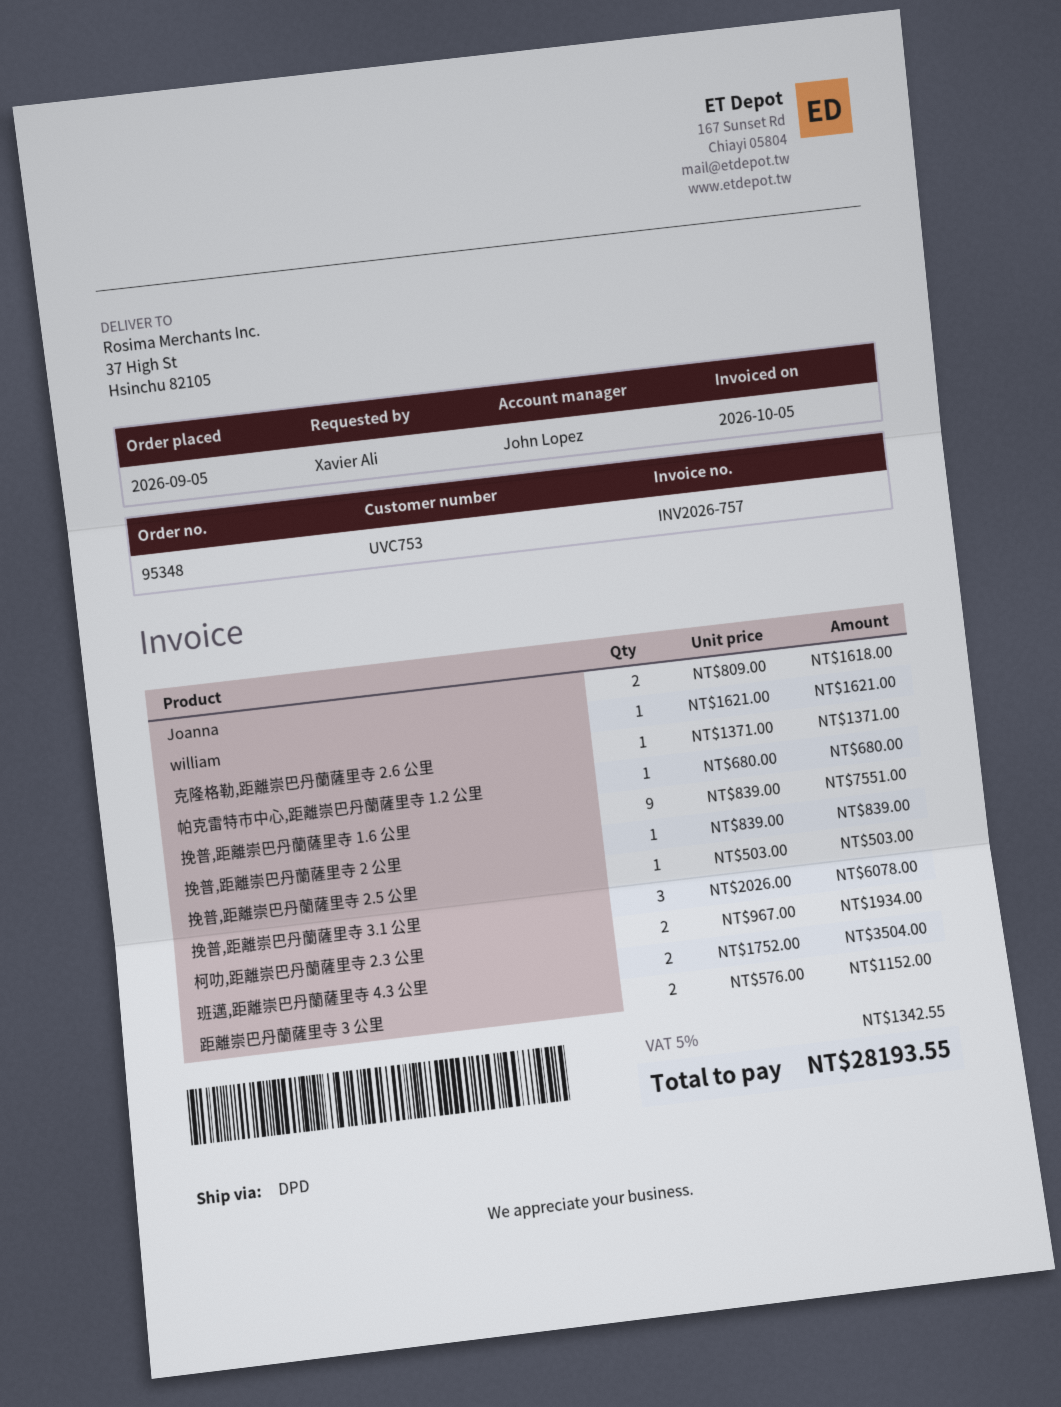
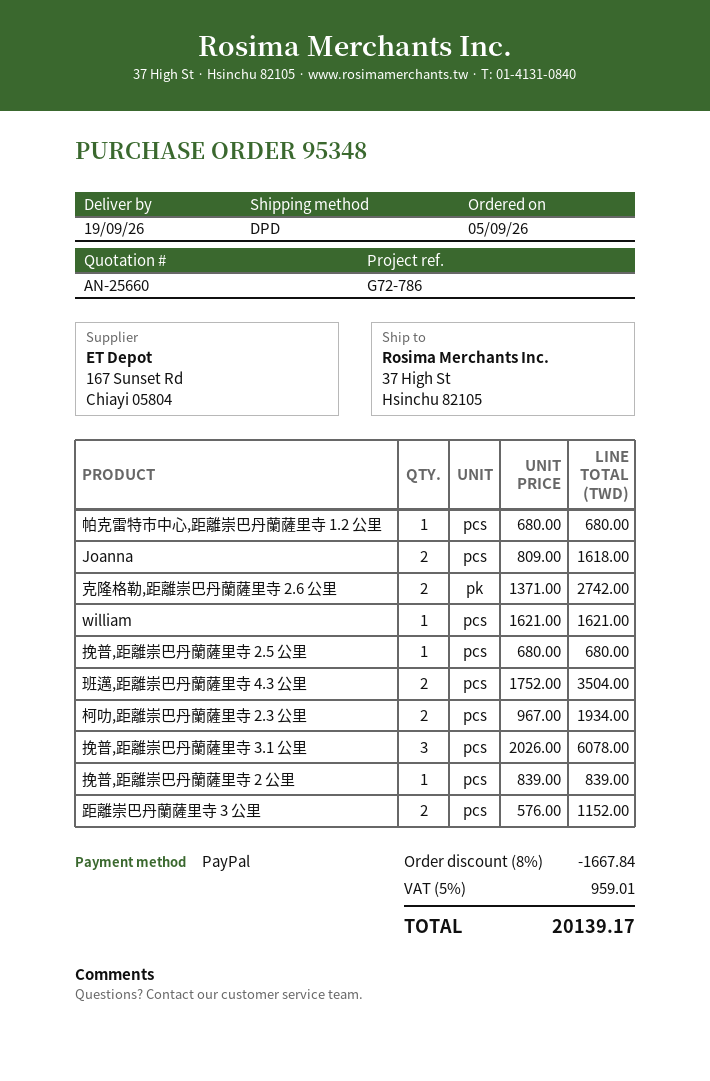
克隆格勒,距離崇巴丹蘭薩里寺 2.6 公里: 1 x 1371.00 = 1371.00 -> 2 x 1371.00 = 2742.00
挽普,距離崇巴丹蘭薩里寺 1.6 公里: 9 x 839.00 = 7551.00 -> none
挽普,距離崇巴丹蘭薩里寺 2.5 公里: 1 x 503.00 = 503.00 -> 1 x 680.00 = 680.00
discount: none -> 8% = 1667.84
tax: 5% = 1342.55 -> 5% = 959.01
total: 28193.55 -> 20139.17

